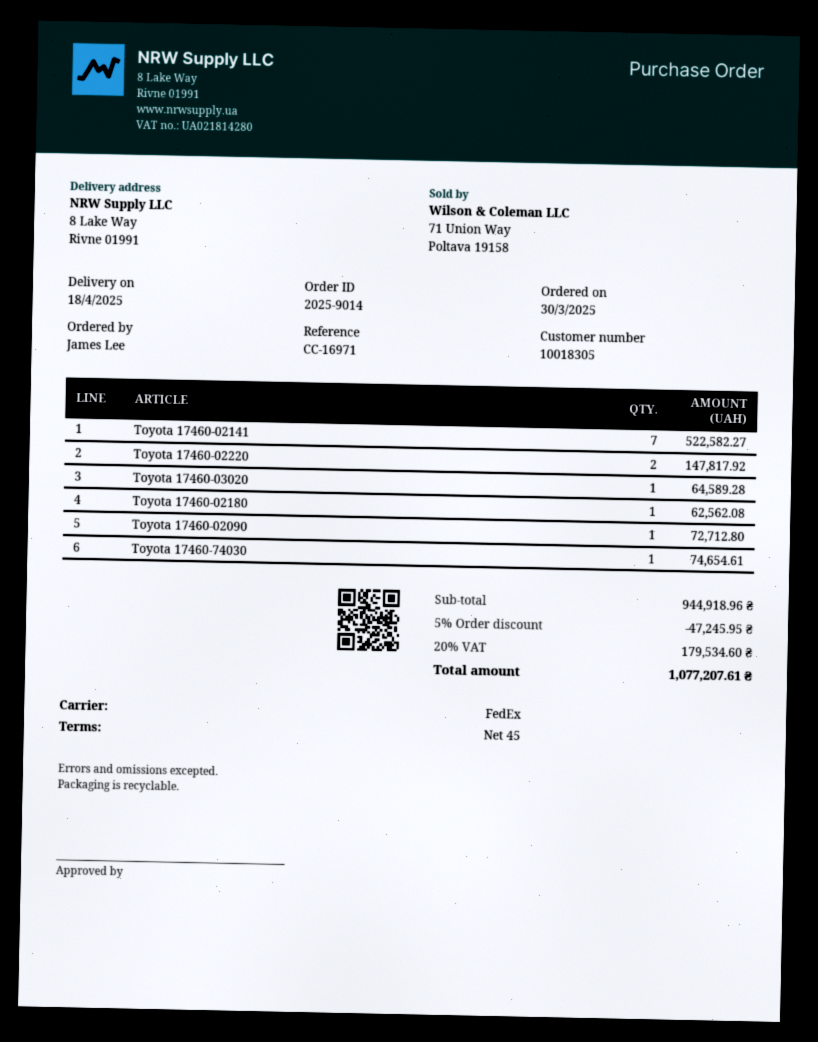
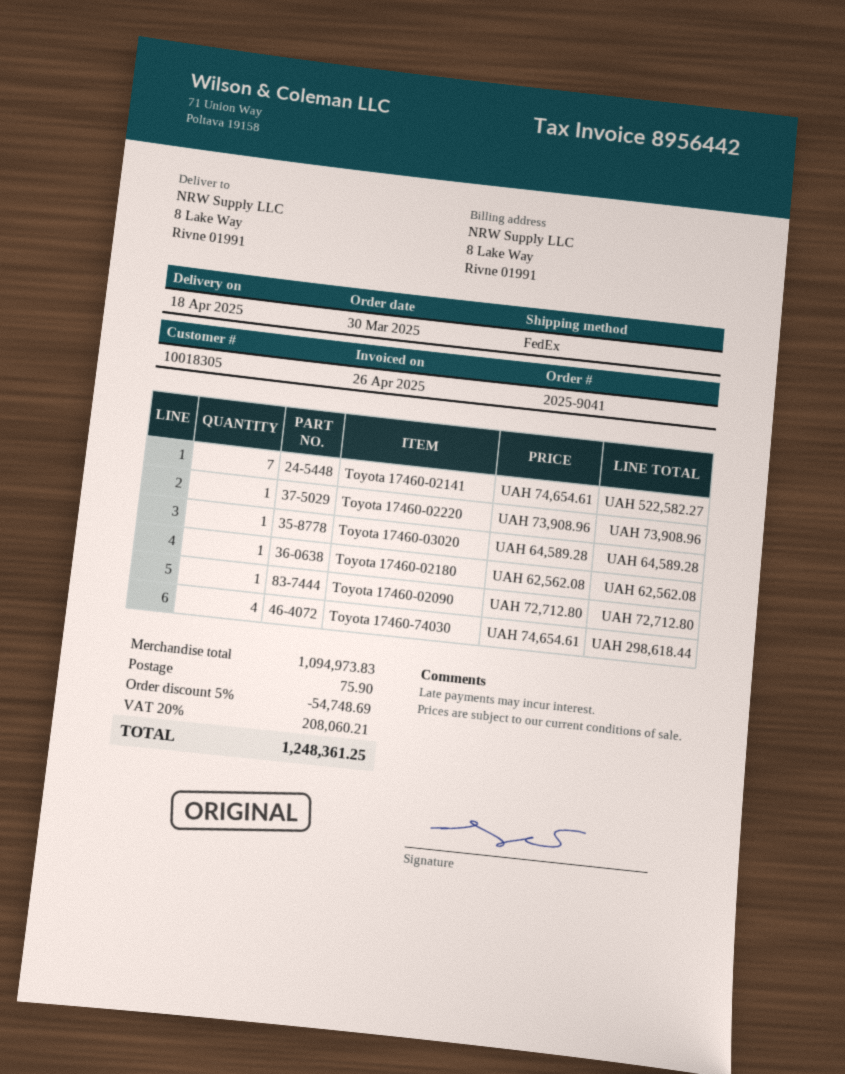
order number: 2025-9014 -> 2025-9041
Toyota 17460-02220: 2 for 147817.92 -> 1 for 73908.96
Toyota 17460-74030: 1 for 74654.61 -> 4 for 298618.44
subtotal: 944918.96 -> 1094973.83
discount: 5% = 47245.95 -> 5% = 54748.69
shipping: none -> 75.90
tax: 20% = 179534.60 -> 20% = 208060.21
total: 1077207.61 -> 1248361.25

